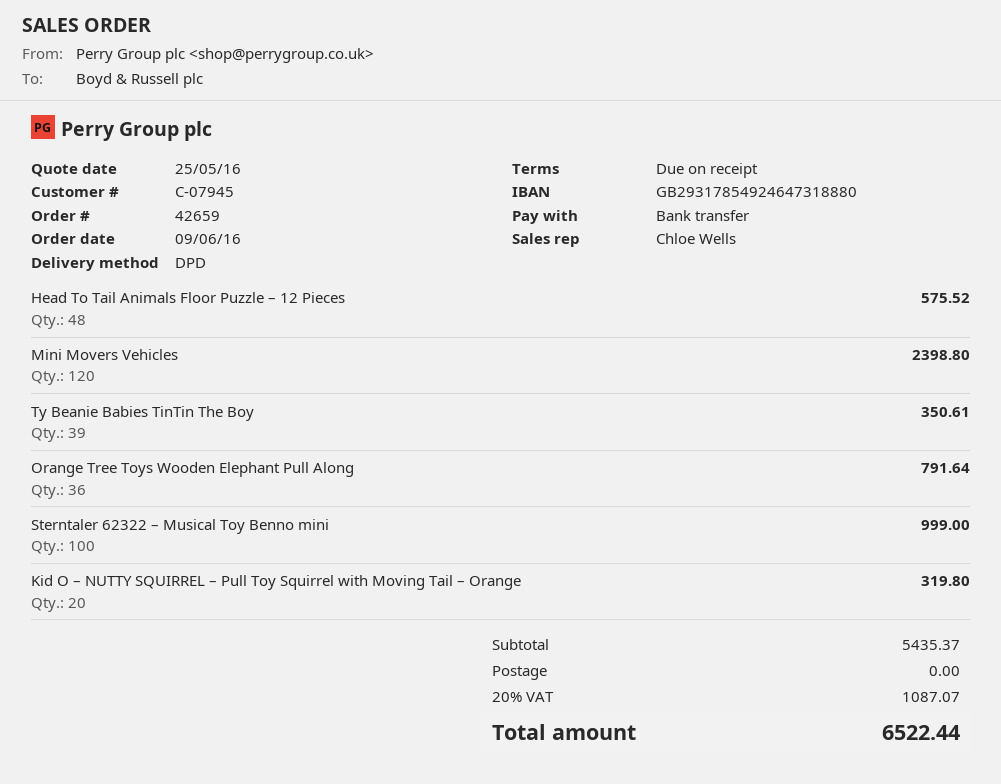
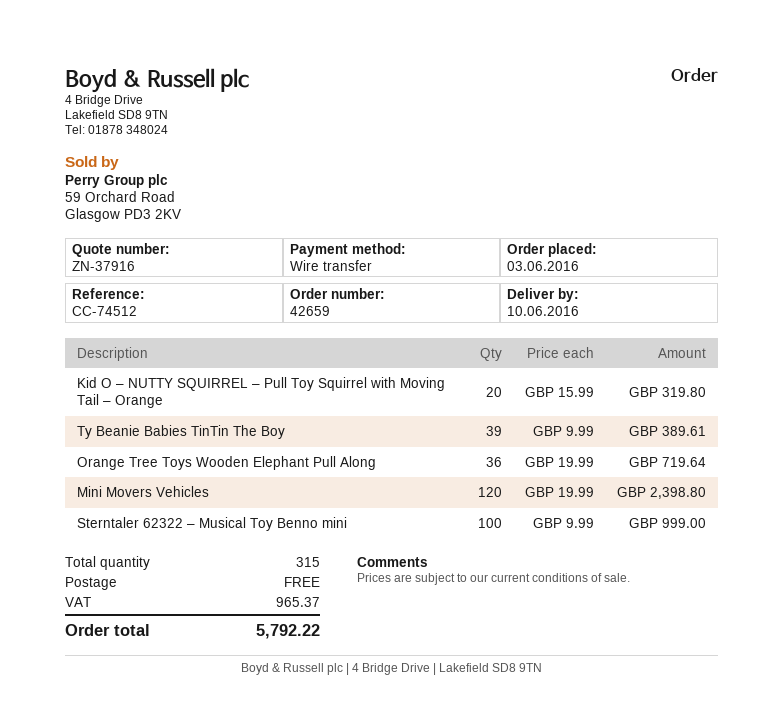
order date: 2016-06-09 -> 2016-06-03
Head To Tail Animals Floor Puzzle – 12 Pieces: 48 for 575.52 -> none
Ty Beanie Babies TinTin The Boy: 39 for 350.61 -> 39 for 389.61
Orange Tree Toys Wooden Elephant Pull Along: 36 for 791.64 -> 36 for 719.64
tax: 1087.07 -> 965.37
total: 6522.44 -> 5792.22

